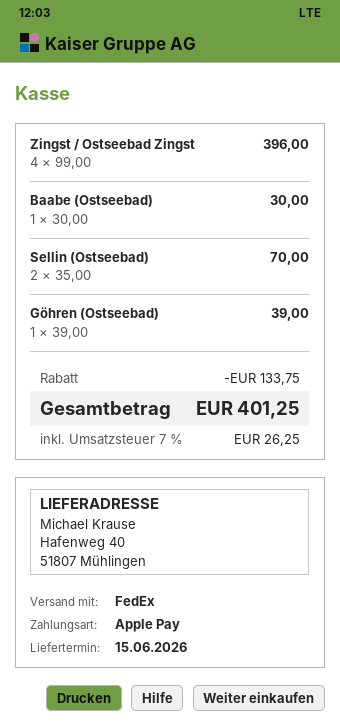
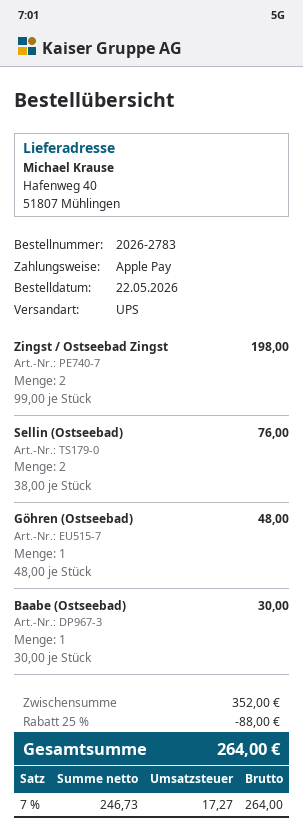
shipping method: FedEx -> UPS
Zingst / Ostseebad Zingst: 4 x 99.00 = 396.00 -> 2 x 99.00 = 198.00
Sellin (Ostseebad): 2 x 35.00 = 70.00 -> 2 x 38.00 = 76.00
Göhren (Ostseebad): 1 x 39.00 = 39.00 -> 1 x 48.00 = 48.00
discount: 133.75 -> 88.00
tax: 7% = 26.25 -> 7% = 17.27
total: 401.25 -> 264.00

